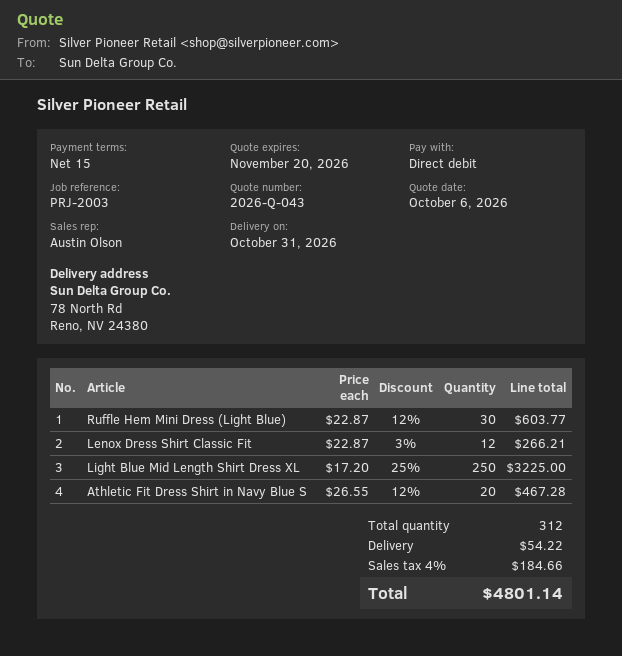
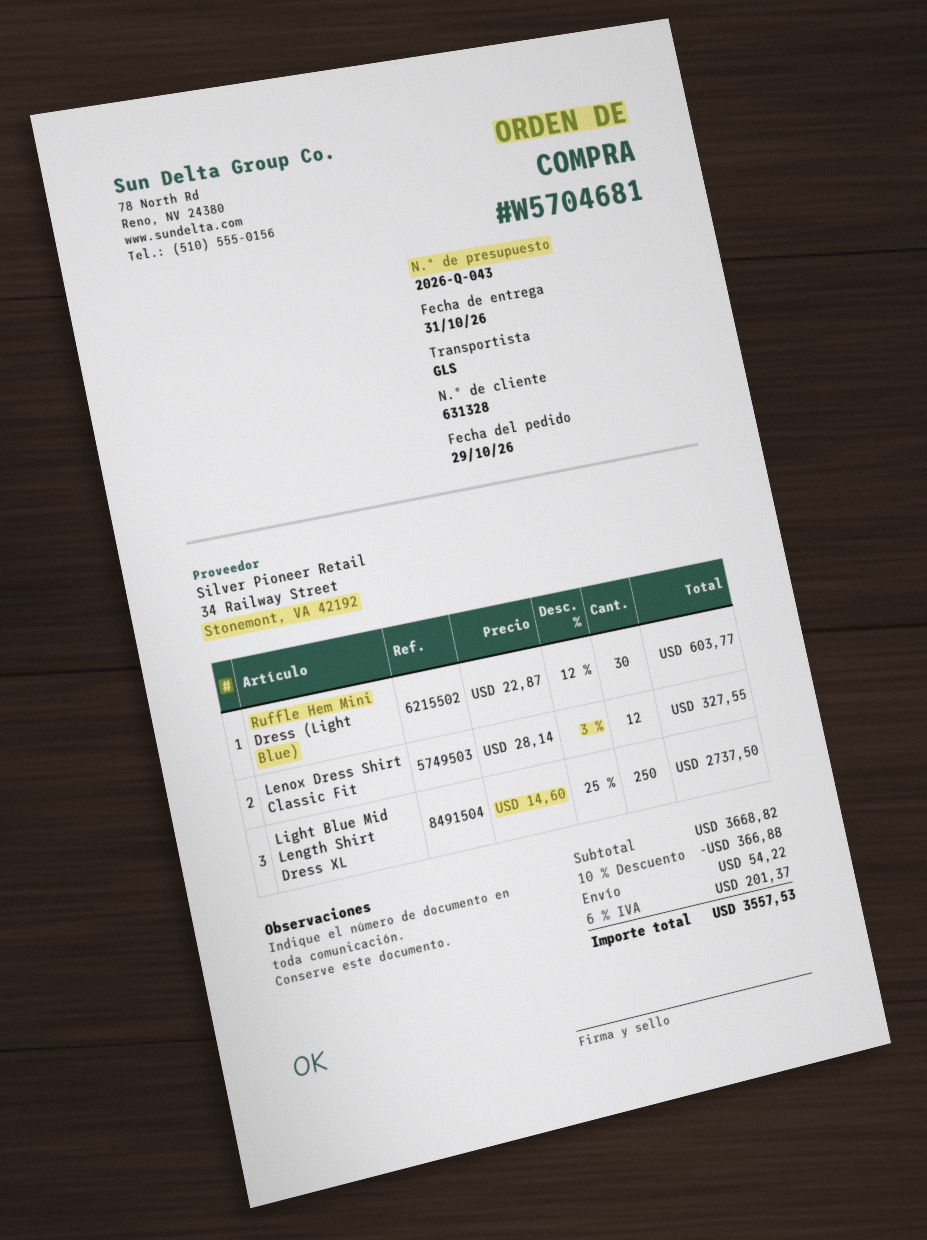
Lenox Dress Shirt Classic Fit: 12 x 22.87 - 3% = 266.21 -> 12 x 28.14 - 3% = 327.55
Light Blue Mid Length Shirt Dress XL: 250 x 17.20 - 25% = 3225.00 -> 250 x 14.60 - 25% = 2737.50
Athletic Fit Dress Shirt in Navy Blue S: 20 x 26.55 - 12% = 467.28 -> none
discount: none -> 10% = 366.88
tax: 4% = 184.66 -> 6% = 201.37
total: 4801.14 -> 3557.53

